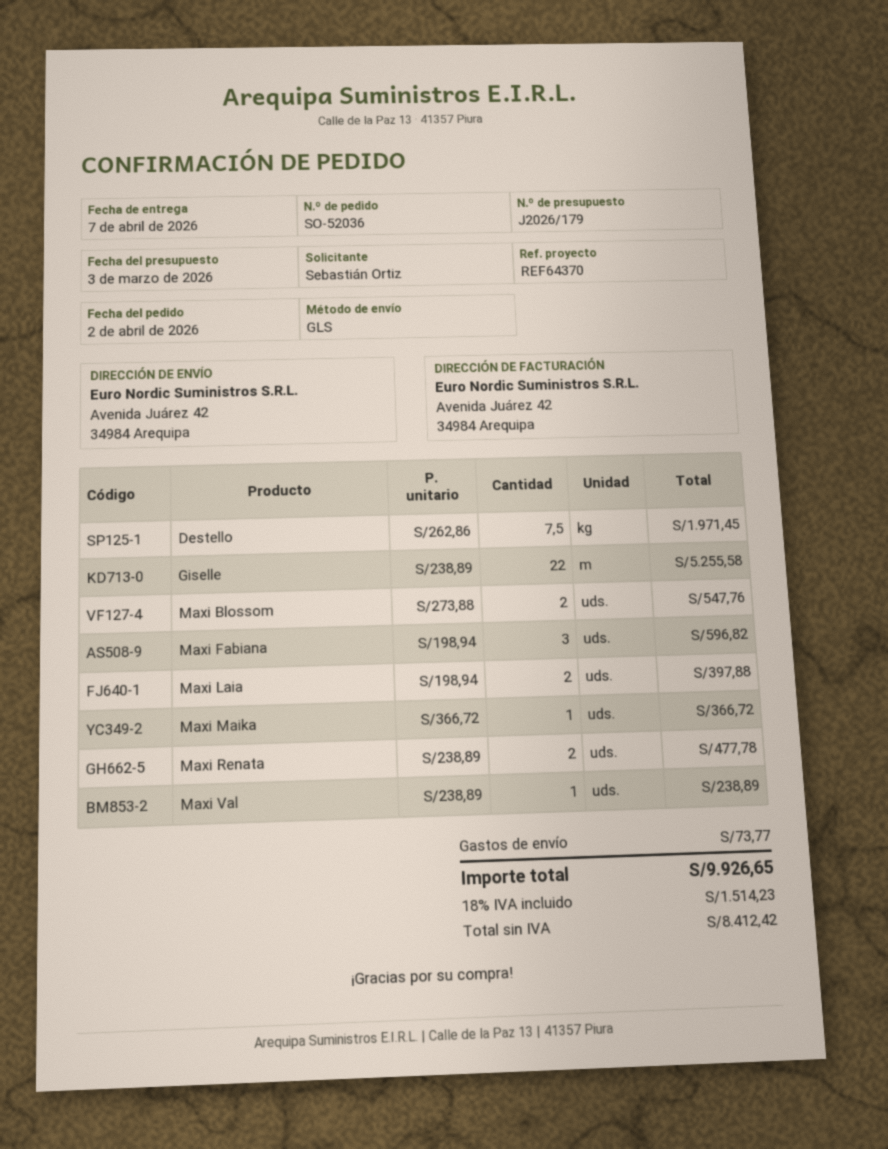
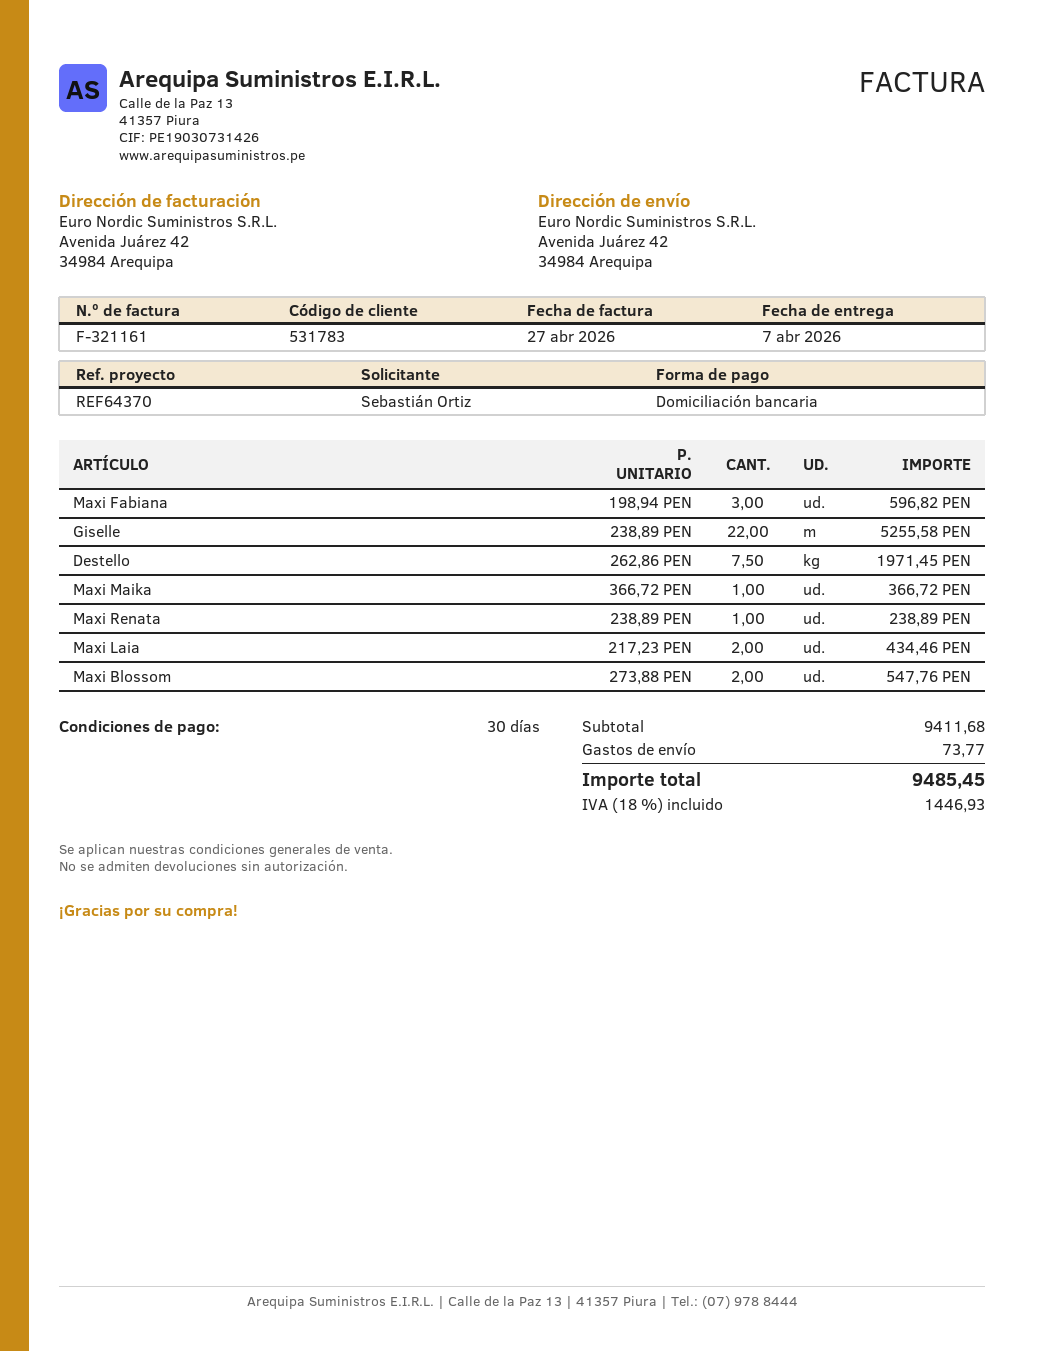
Maxi Laia: 2 x 198.94 = 397.88 -> 2 x 217.23 = 434.46
Maxi Renata: 2 x 238.89 = 477.78 -> 1 x 238.89 = 238.89
Maxi Val: 1 x 238.89 = 238.89 -> none
tax: 18% = 1514.23 -> 18% = 1446.93
total: 9926.65 -> 9485.45

